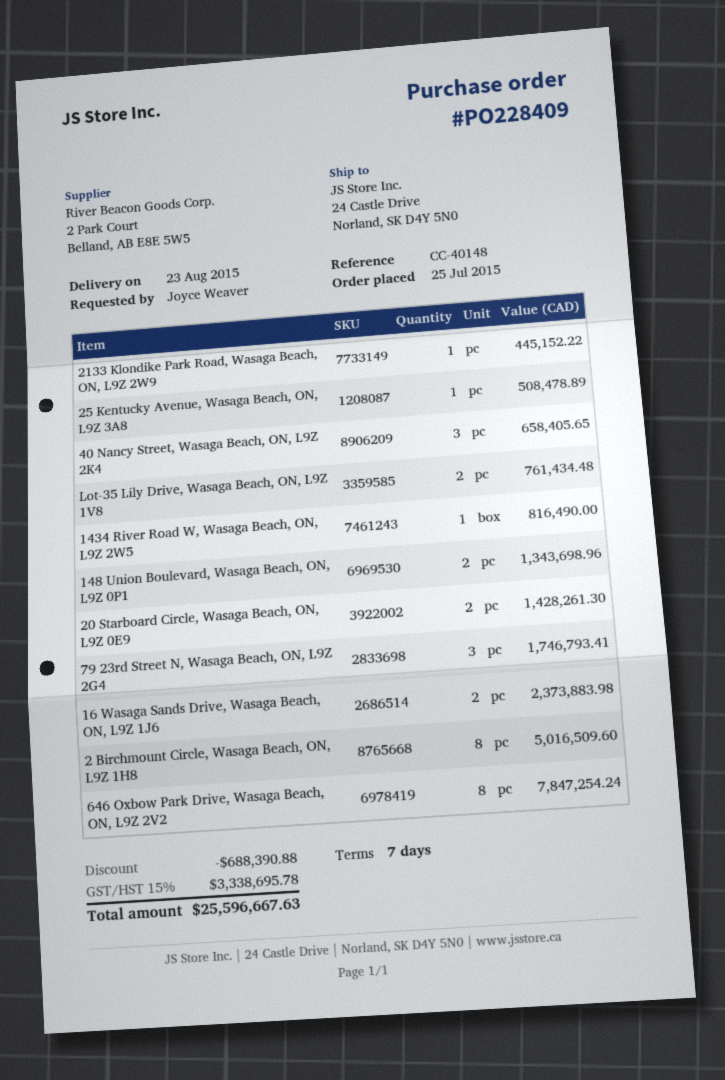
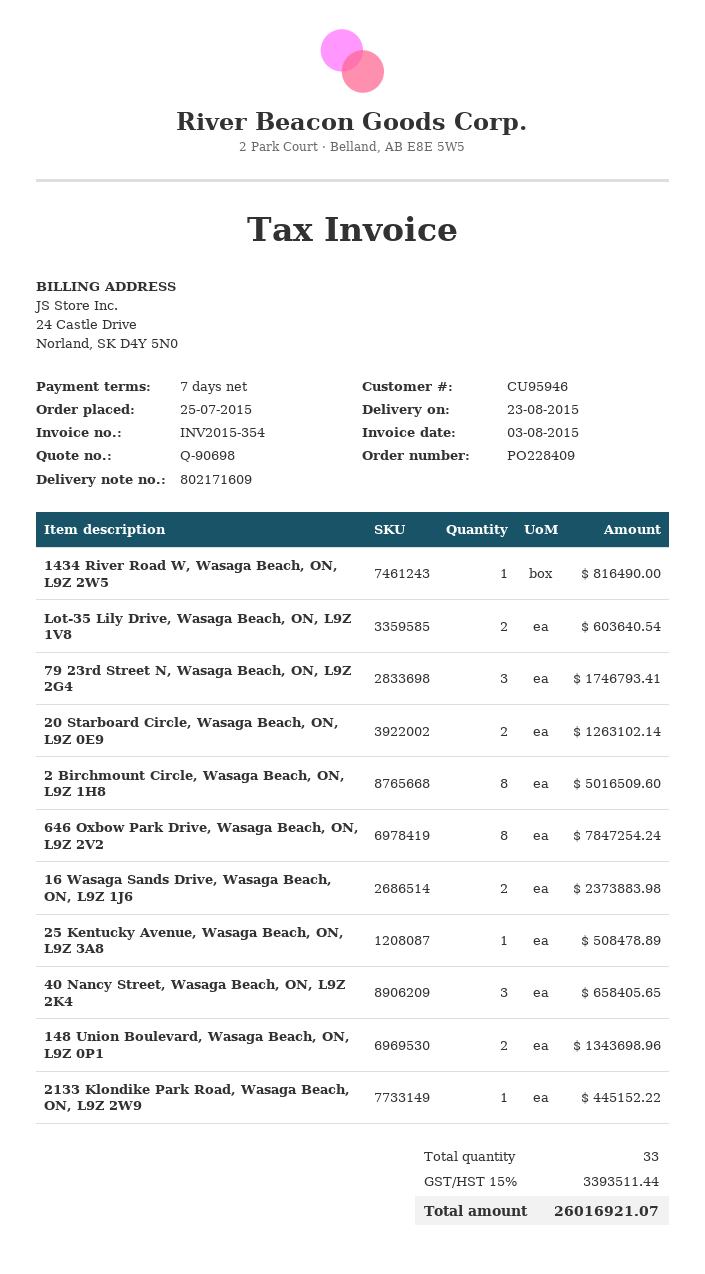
Lot-35 Lily Drive, Wasaga Beach, ON, L9Z 1V8: 2 for 761434.48 -> 2 for 603640.54
20 Starboard Circle, Wasaga Beach, ON, L9Z 0E9: 2 for 1428261.30 -> 2 for 1263102.14
discount: 688390.88 -> none
tax: 15% = 3338695.78 -> 15% = 3393511.44
total: 25596667.63 -> 26016921.07

